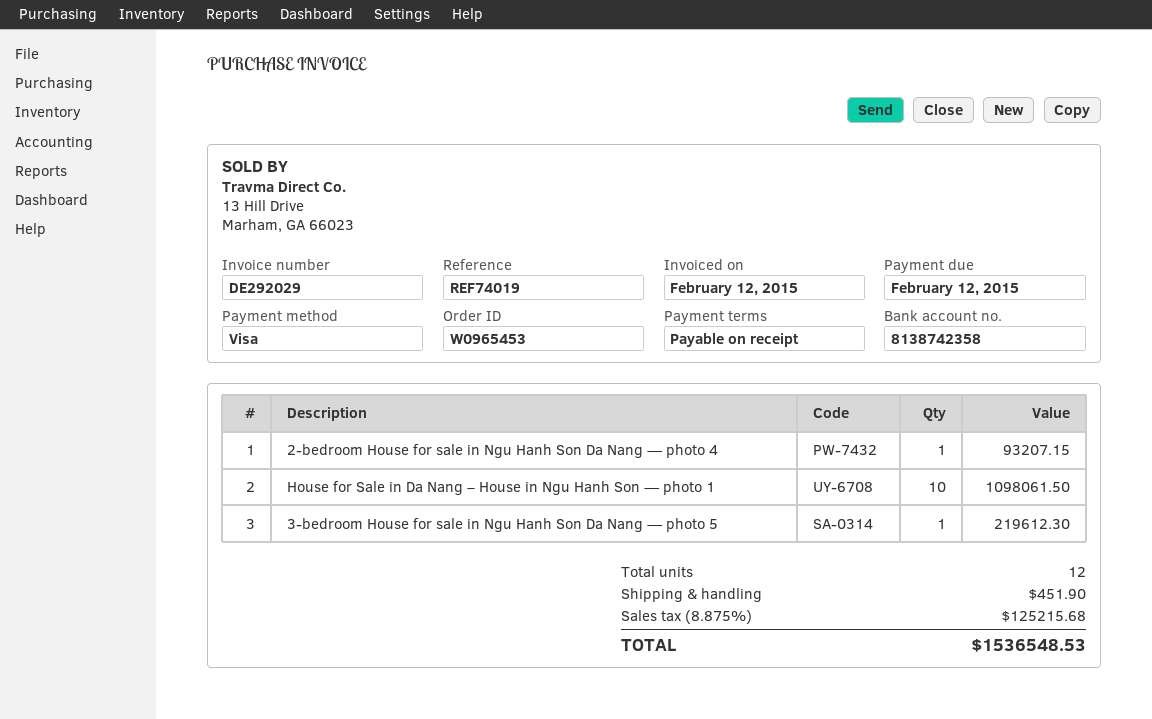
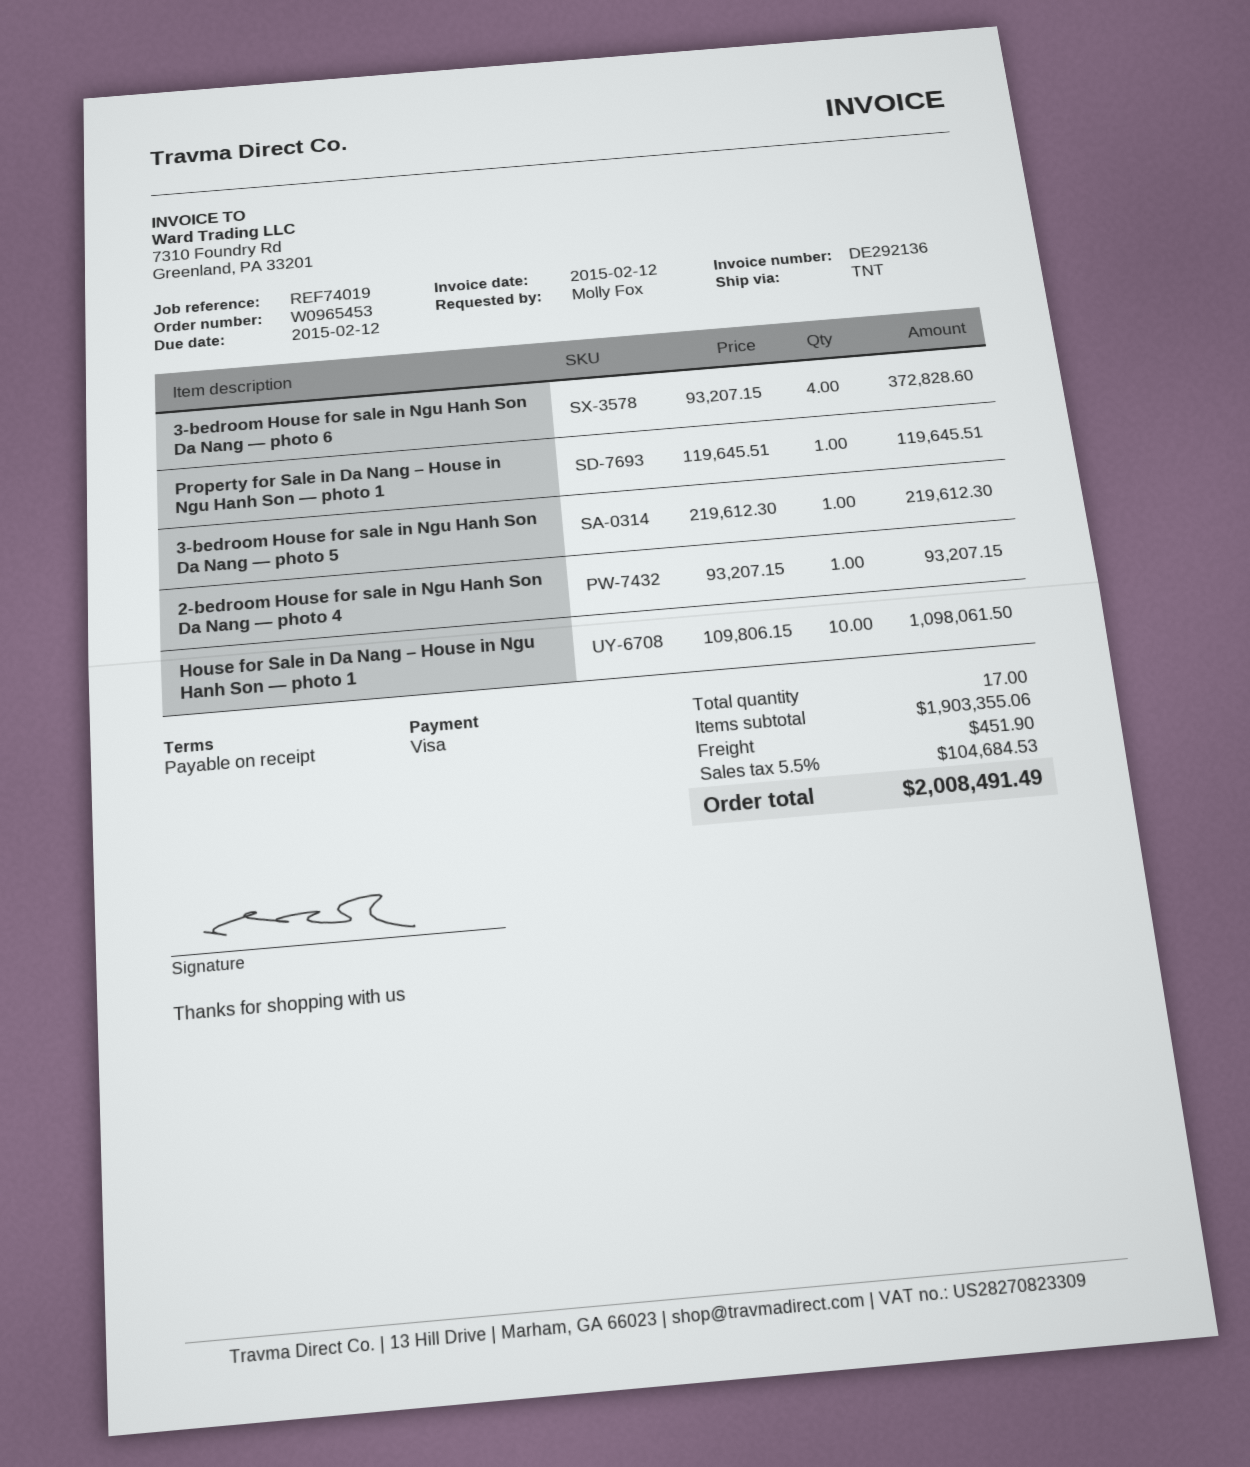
invoice number: DE292029 -> DE292136
3-bedroom House for sale in Ngu Hanh Son Da Nang — photo 6: none -> 4 for 372828.60
Property for Sale in Da Nang – House in Ngu Hanh Son — photo 1: none -> 1 for 119645.51
total quantity: 12 -> 17
tax: 8.875% = 125215.68 -> 5.5% = 104684.53
total: 1536548.53 -> 2008491.49

